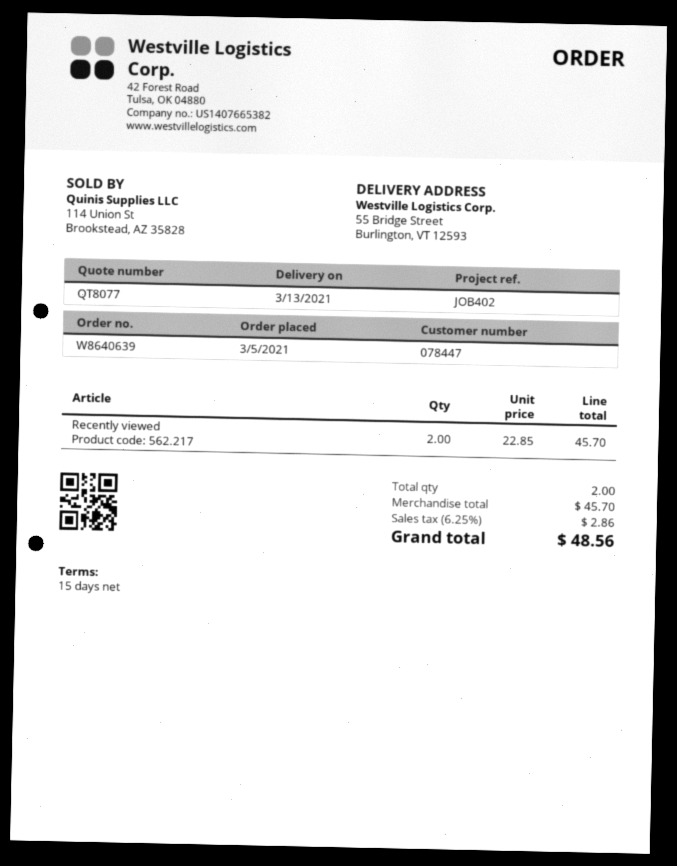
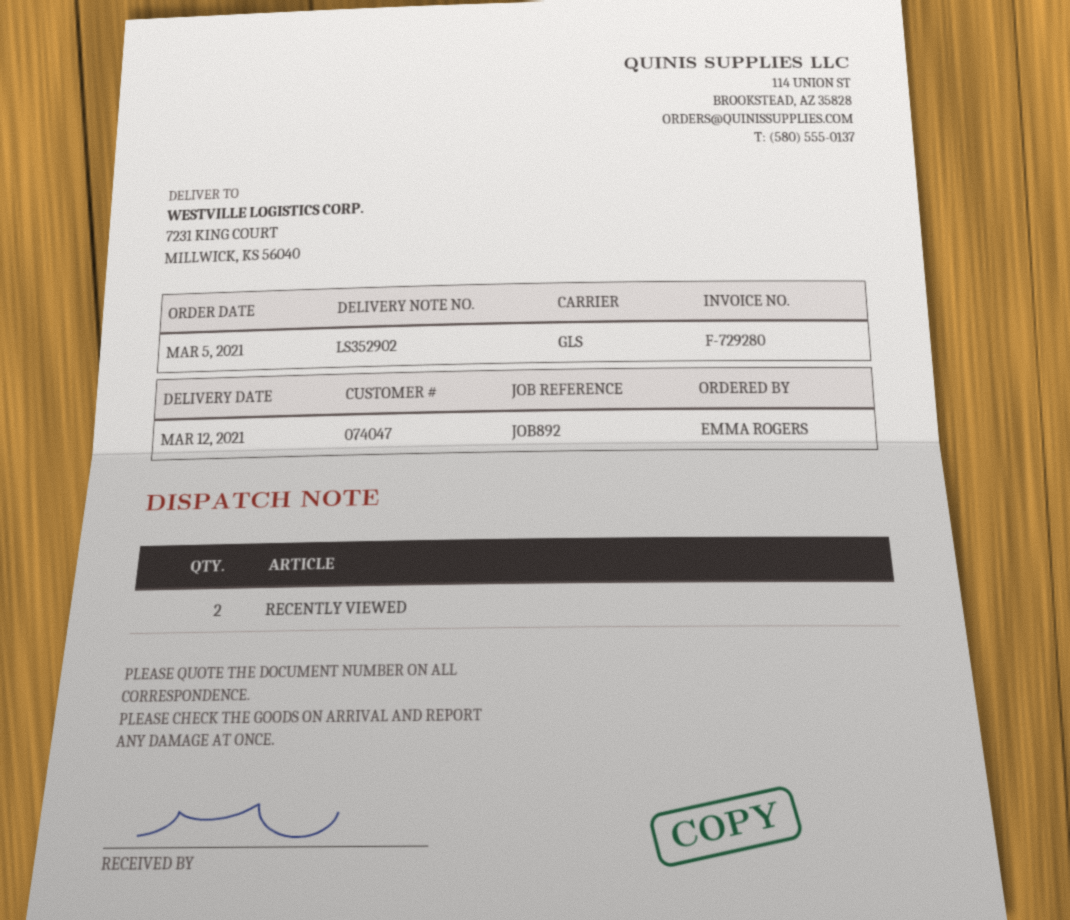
delivery date: 2021-03-13 -> 2021-03-12
customer number: 078447 -> 074047
reference: JOB402 -> JOB892
ship to: 55 Bridge Street, Burlington, VT 12593 -> 7231 KING COURT, MILLWICK, KS 56040

